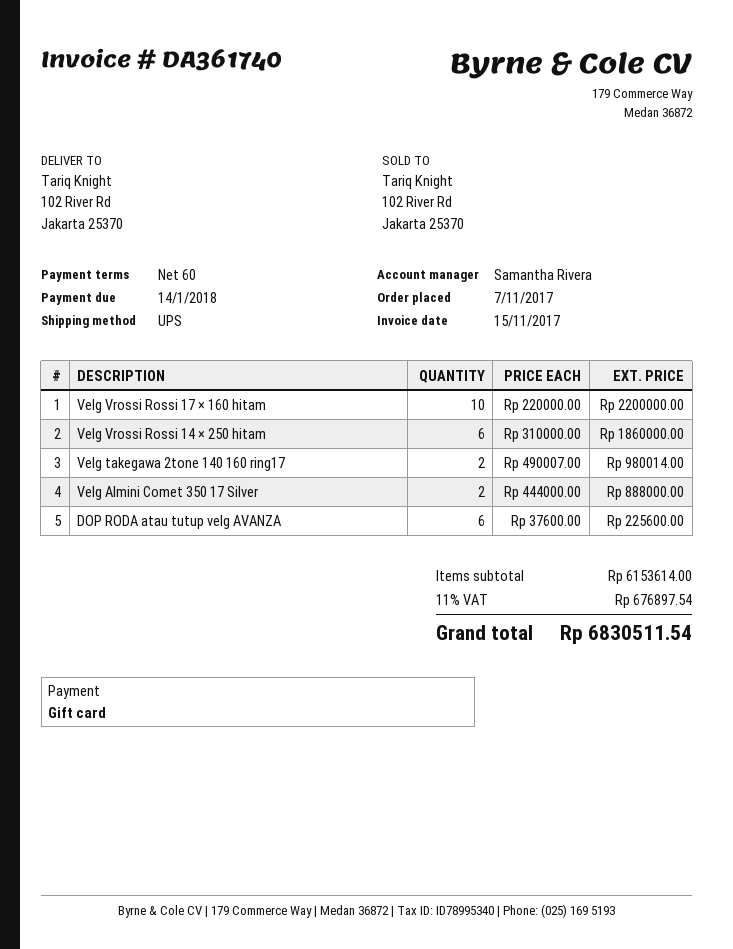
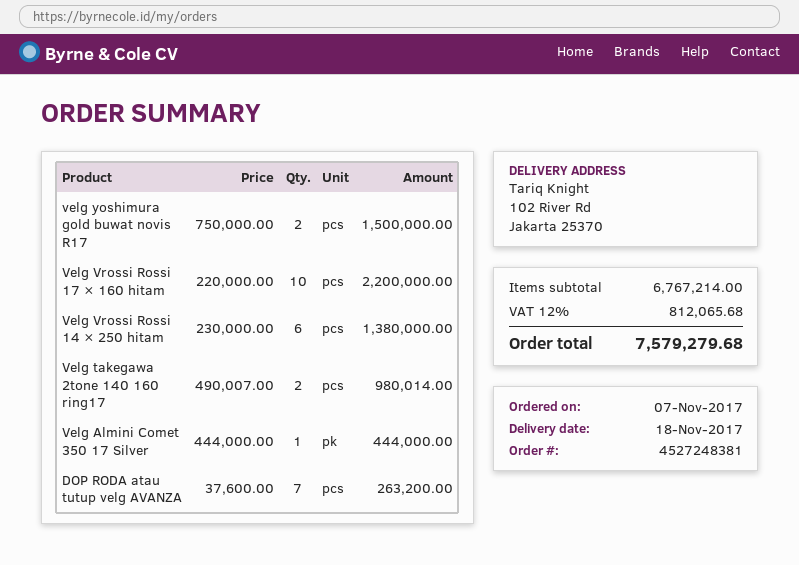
Velg Vrossi Rossi 14 × 250 hitam: 6 x 310000.00 = 1860000.00 -> 6 x 230000.00 = 1380000.00
Velg Almini Comet 350 17 Silver: 2 x 444000.00 = 888000.00 -> 1 x 444000.00 = 444000.00
DOP RODA atau tutup velg AVANZA: 6 x 37600.00 = 225600.00 -> 7 x 37600.00 = 263200.00
velg yoshimura gold buwat novis R17: none -> 2 x 750000.00 = 1500000.00
subtotal: 6153614.00 -> 6767214.00
tax: 11% = 676897.54 -> 12% = 812065.68
total: 6830511.54 -> 7579279.68

